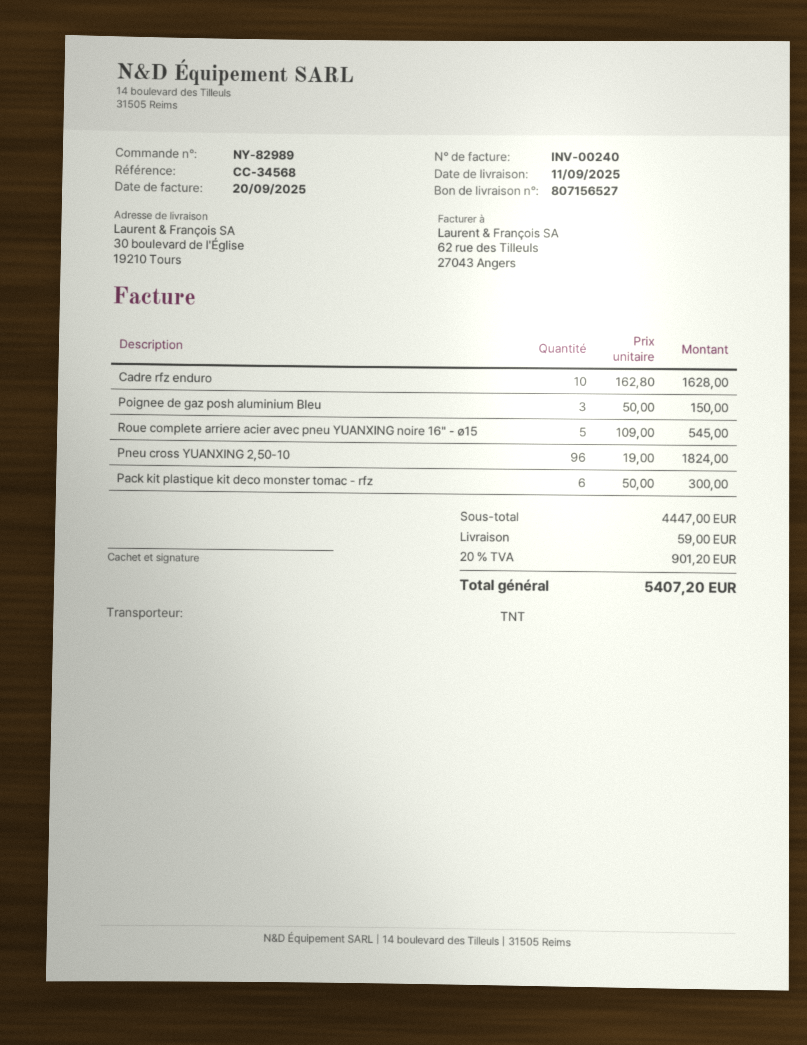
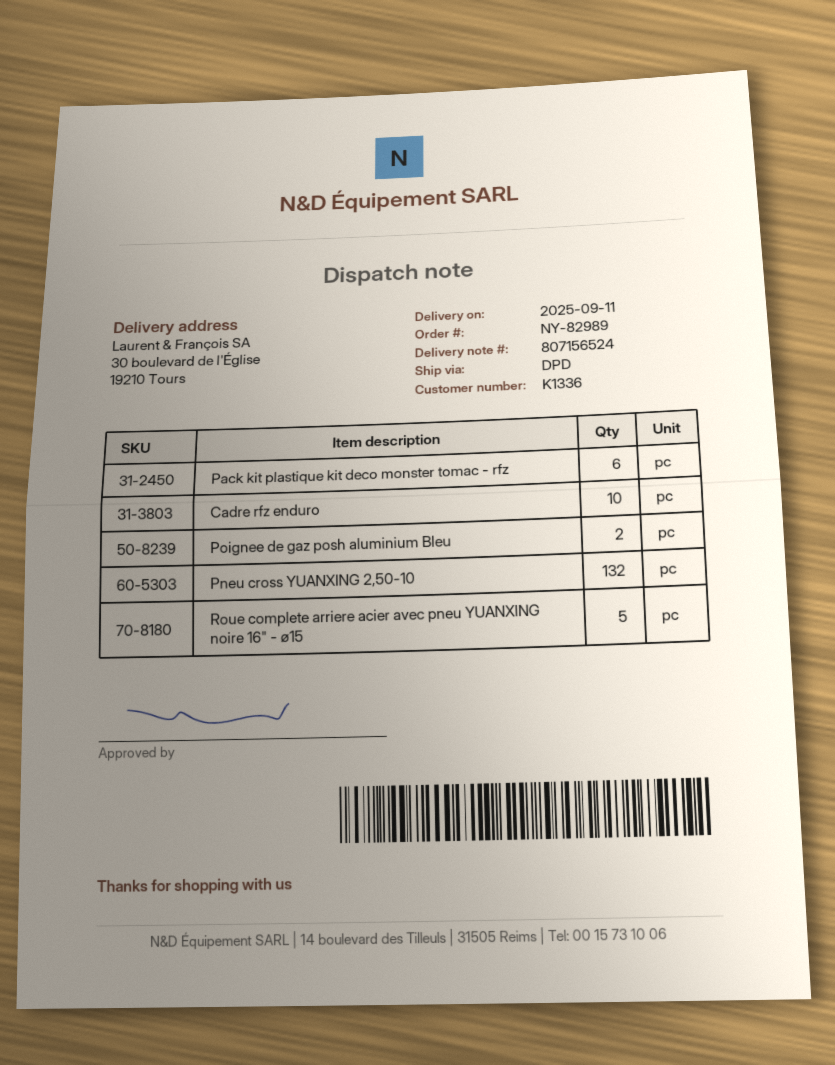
delivery note number: 807156527 -> 807156524
shipping method: TNT -> DPD
Poignee de gaz posh aluminium Bleu: 3 -> 2
Pneu cross YUANXING 2,50-10: 96 -> 132

